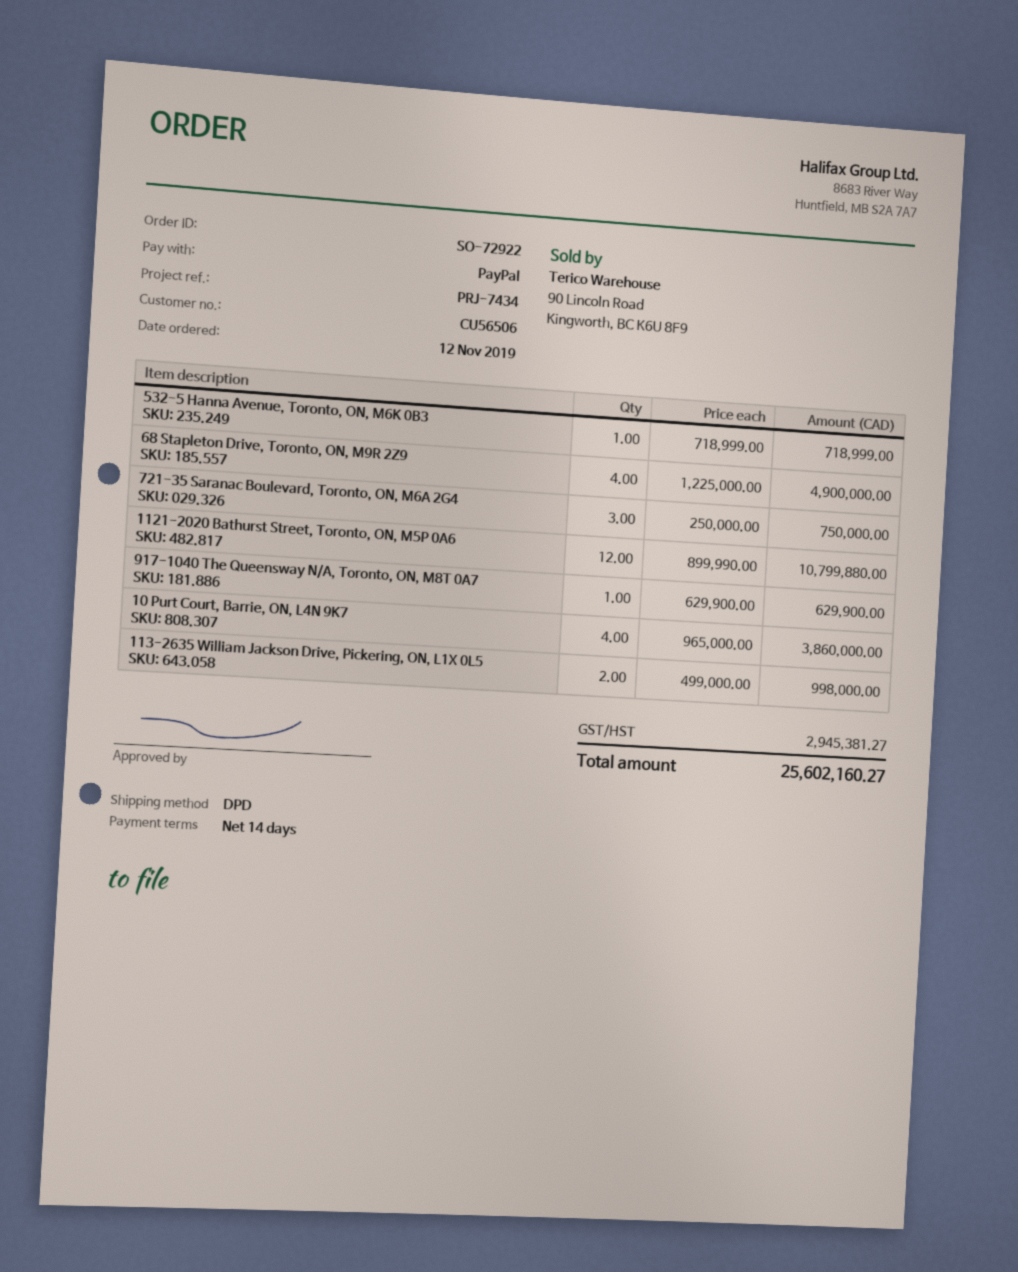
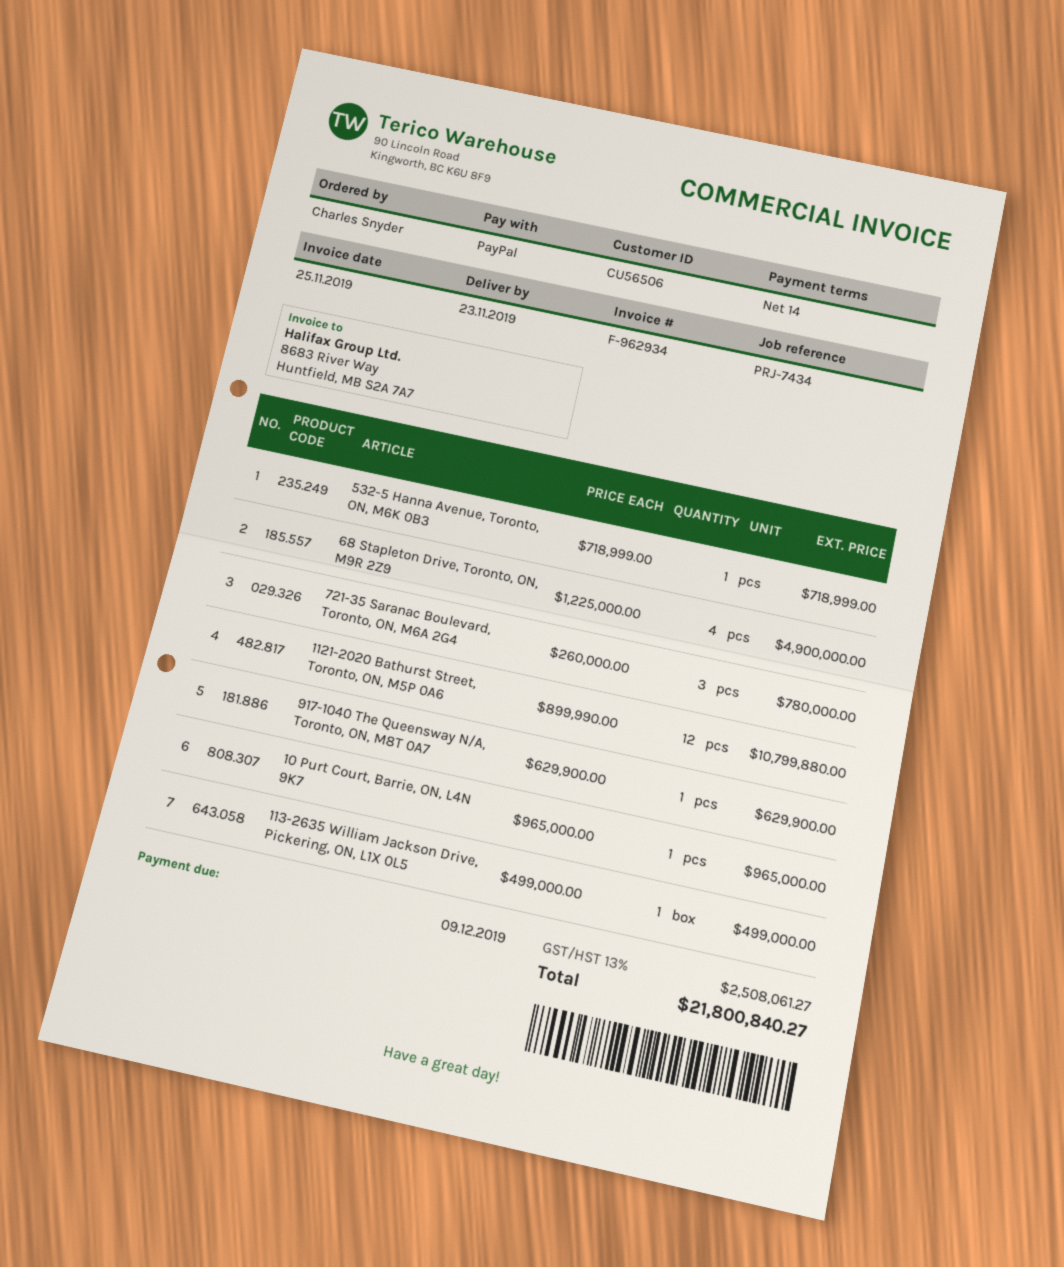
721-35 Saranac Boulevard, Toronto, ON, M6A 2G4: 3 x 250000.00 = 750000.00 -> 3 x 260000.00 = 780000.00
10 Purt Court, Barrie, ON, L4N 9K7: 4 x 965000.00 = 3860000.00 -> 1 x 965000.00 = 965000.00
113-2635 William Jackson Drive, Pickering, ON, L1X 0L5: 2 x 499000.00 = 998000.00 -> 1 x 499000.00 = 499000.00
tax: 2945381.27 -> 2508061.27
total: 25602160.27 -> 21800840.27

